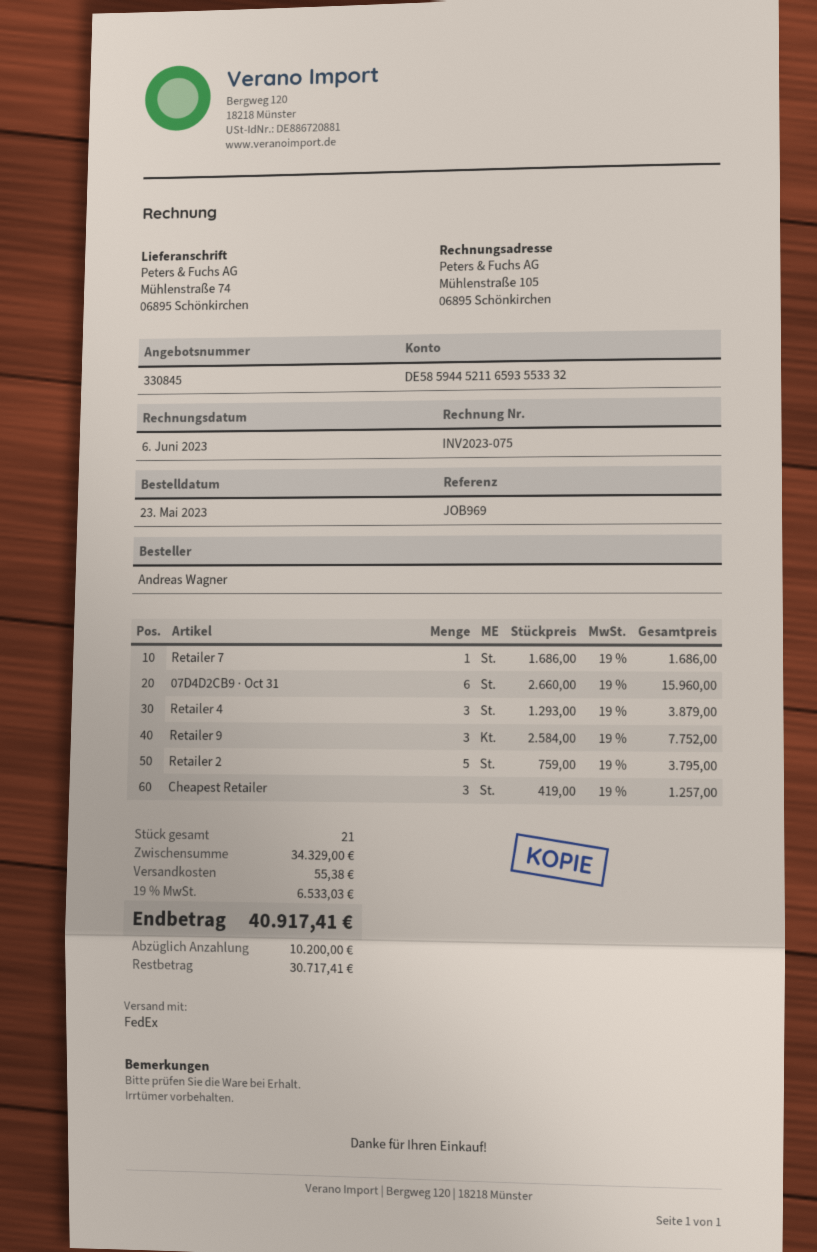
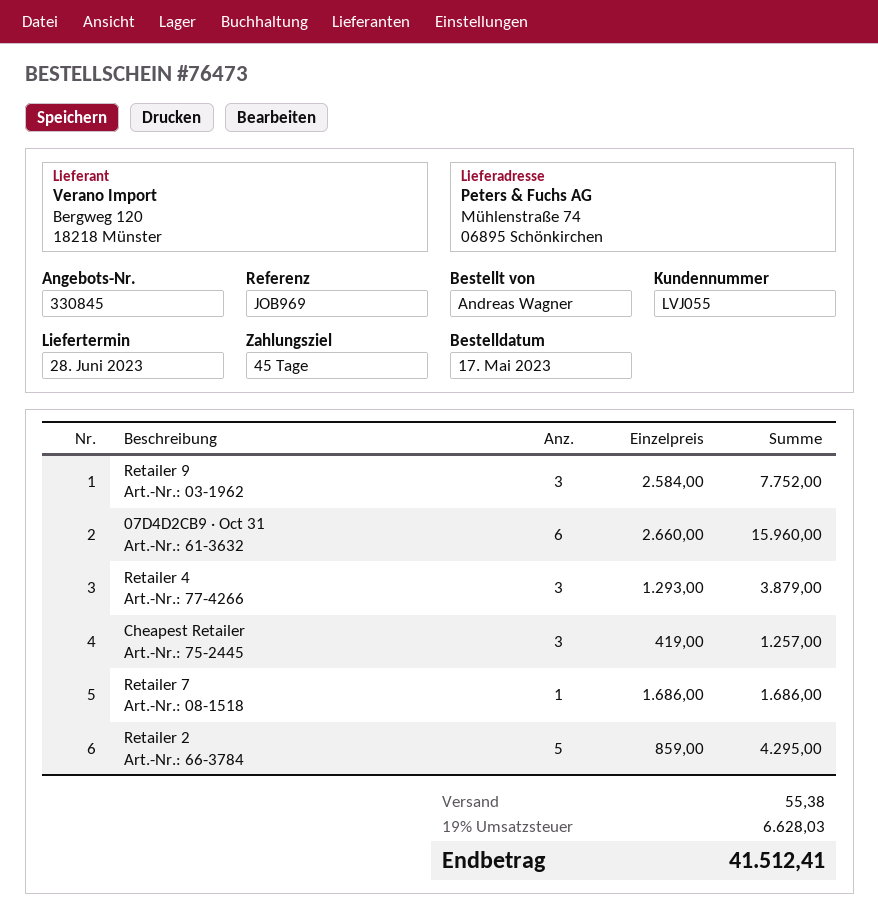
order date: 2023-05-23 -> 2023-05-17
Retailer 2: 5 x 759.00 = 3795.00 -> 5 x 859.00 = 4295.00
tax: 19% = 6533.03 -> 19% = 6628.03
total: 40917.41 -> 41512.41

